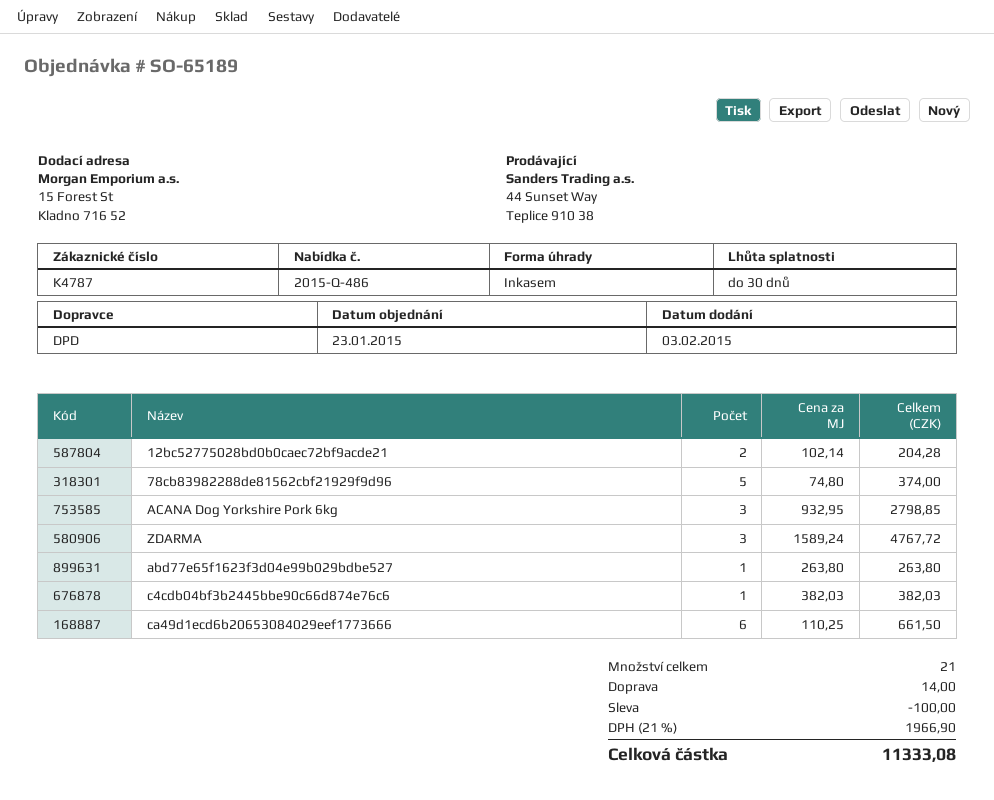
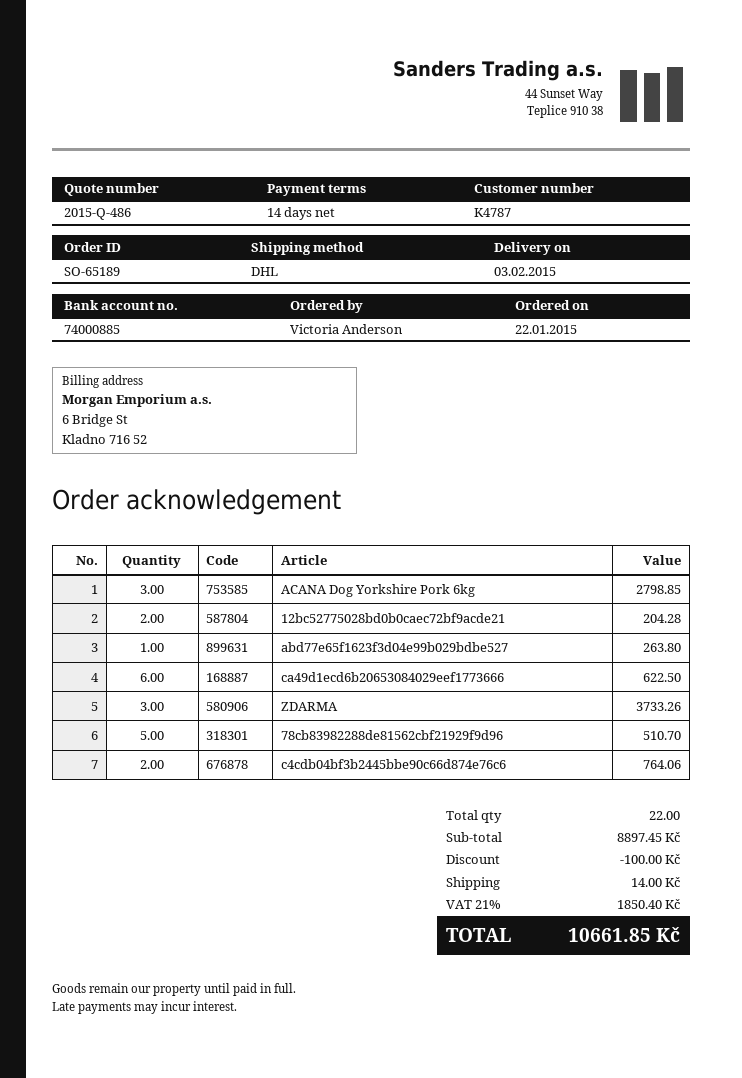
order date: 2015-01-23 -> 2015-01-22
payment terms: 30 days -> 14 days
shipping method: DPD -> DHL
78cb83982288de81562cbf21929f9d96: 5 for 374.00 -> 5 for 510.70
ZDARMA: 3 for 4767.72 -> 3 for 3733.26
c4cdb04bf3b2445bbe90c66d874e76c6: 1 for 382.03 -> 2 for 764.06
ca49d1ecd6b20653084029eef1773666: 6 for 661.50 -> 6 for 622.50
total quantity: 21 -> 22
tax: 21% = 1966.90 -> 21% = 1850.40
total: 11333.08 -> 10661.85

